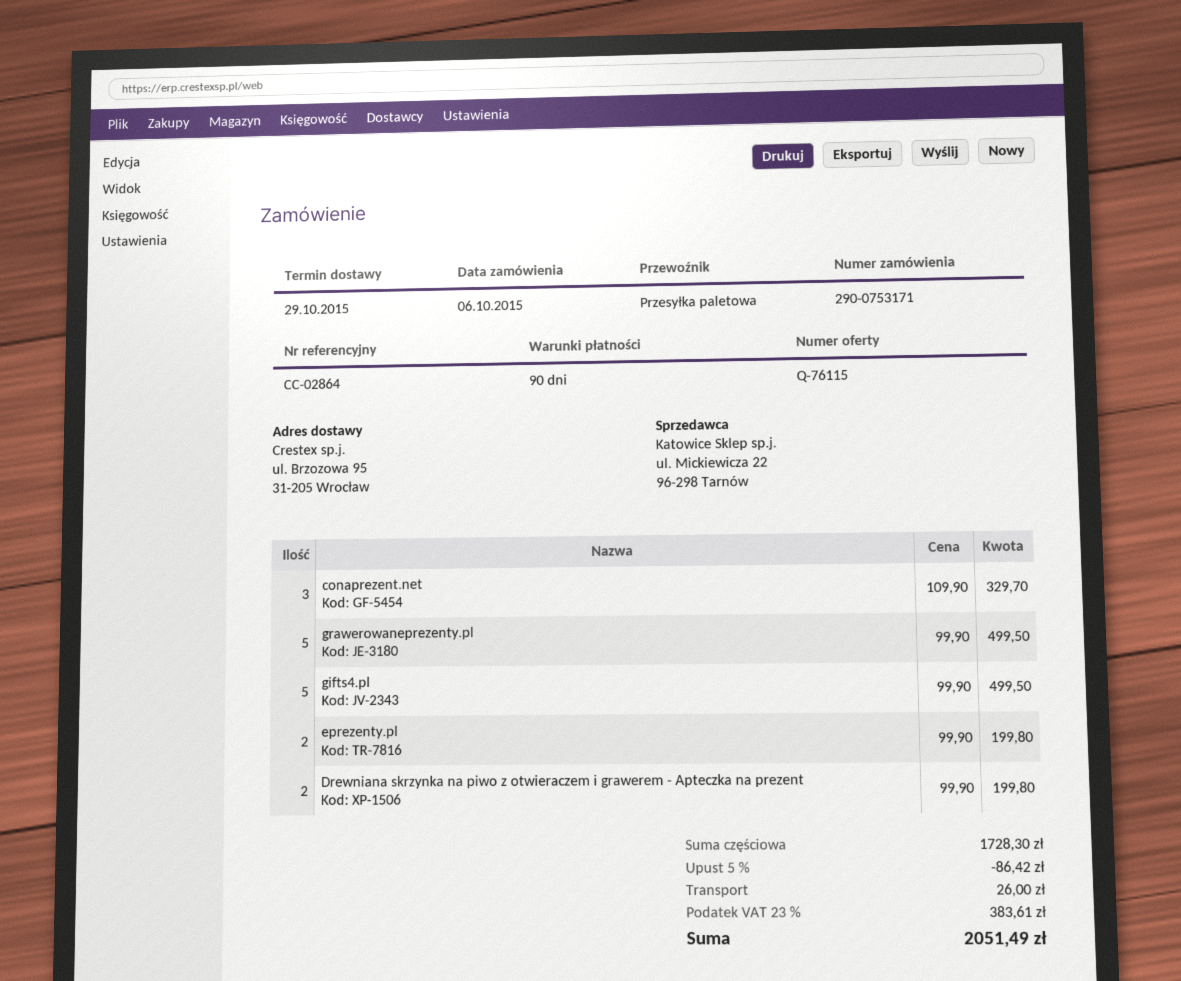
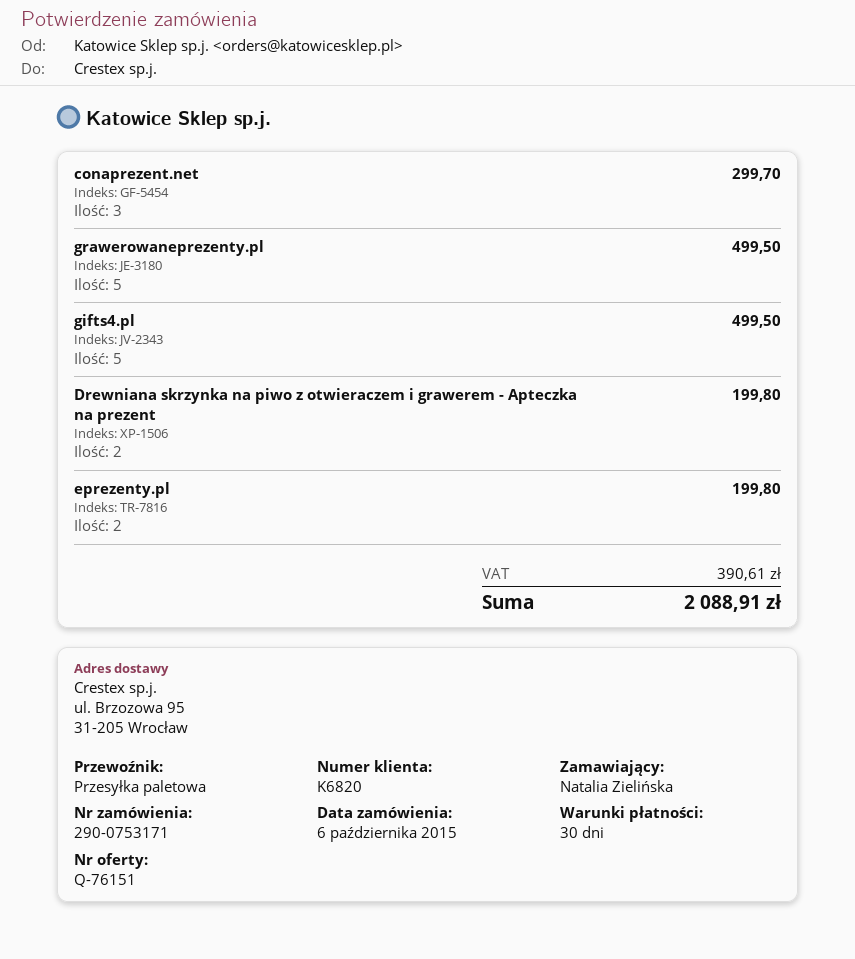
quote number: Q-76115 -> Q-76151
payment terms: 90 days -> 30 days
conaprezent.net: 3 for 329.70 -> 3 for 299.70
discount: 5% = 86.42 -> none
shipping: 26.00 -> none
tax: 383.61 -> 390.61
total: 2051.49 -> 2088.91

